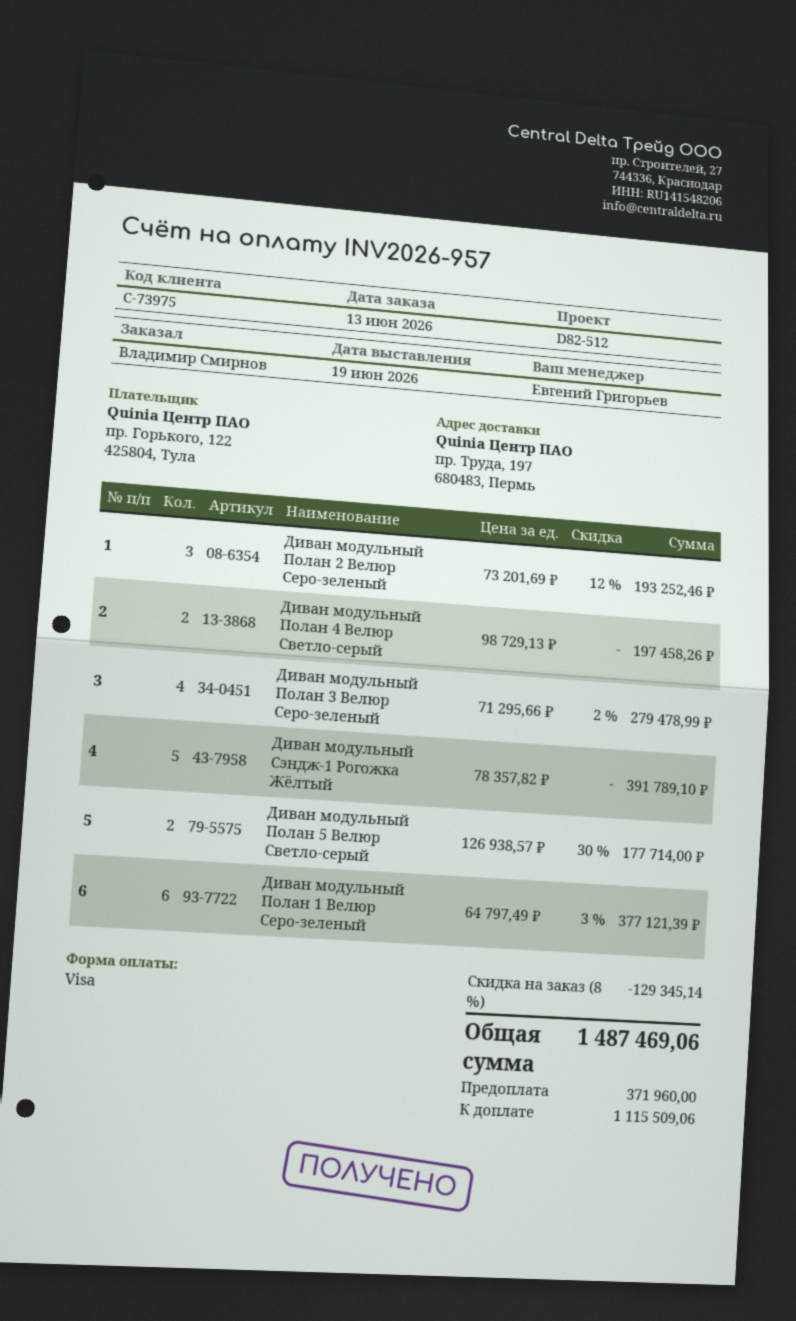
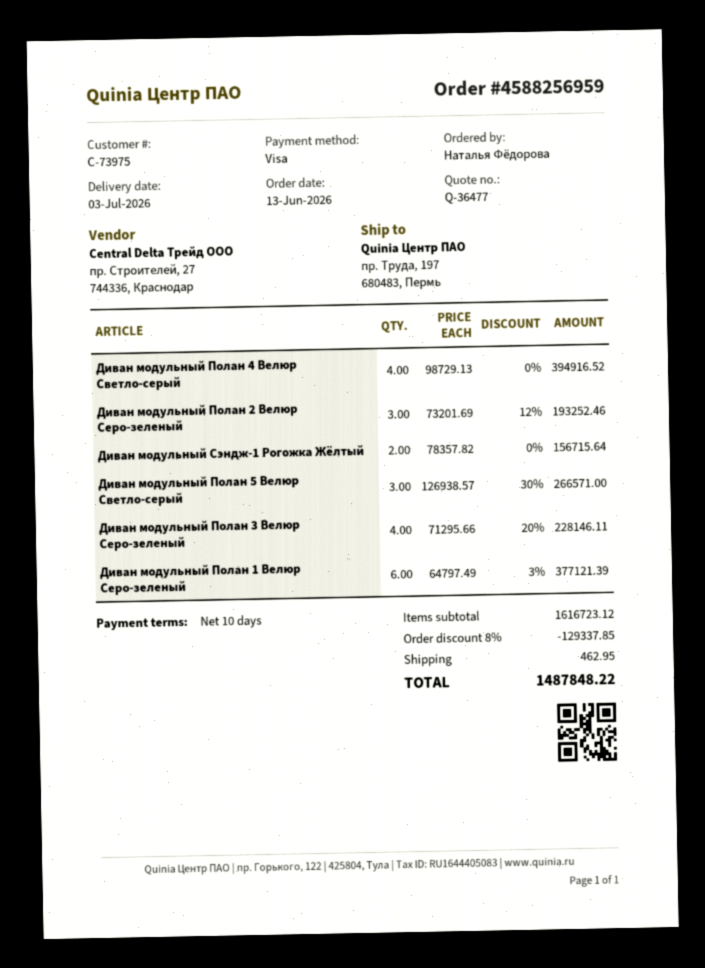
ordered by: Владимир Смирнов -> Наталья Фёдорова
Диван модульный Полан 4 Велюр Светло-серый: 2 x 98729.13 = 197458.26 -> 4 x 98729.13 = 394916.52
Диван модульный Полан 3 Велюр Серо-зеленый: 4 x 71295.66 - 2% = 279478.99 -> 4 x 71295.66 - 20% = 228146.11
Диван модульный Сэндж-1 Рогожка Жёлтый: 5 x 78357.82 = 391789.10 -> 2 x 78357.82 = 156715.64
Диван модульный Полан 5 Велюр Светло-серый: 2 x 126938.57 - 30% = 177714.00 -> 3 x 126938.57 - 30% = 266571.00
discount: 8% = 129345.14 -> 8% = 129337.85
shipping: none -> 462.95
total: 1487469.06 -> 1487848.22

